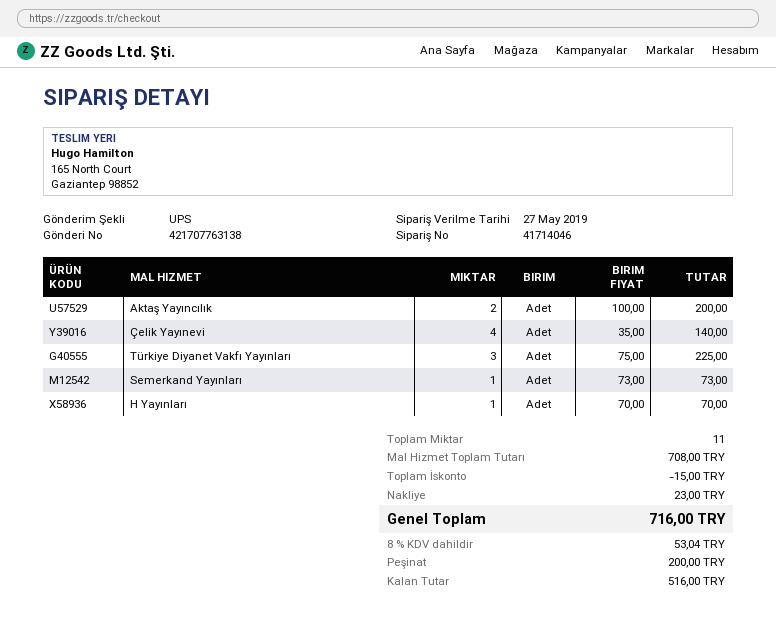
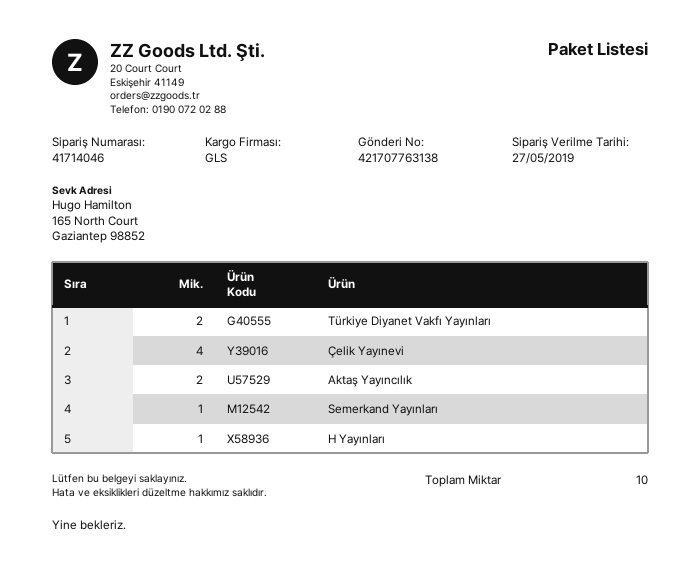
shipping method: UPS -> GLS
Türkiye Diyanet Vakfı Yayınları: 3 -> 2
total quantity: 11 -> 10

